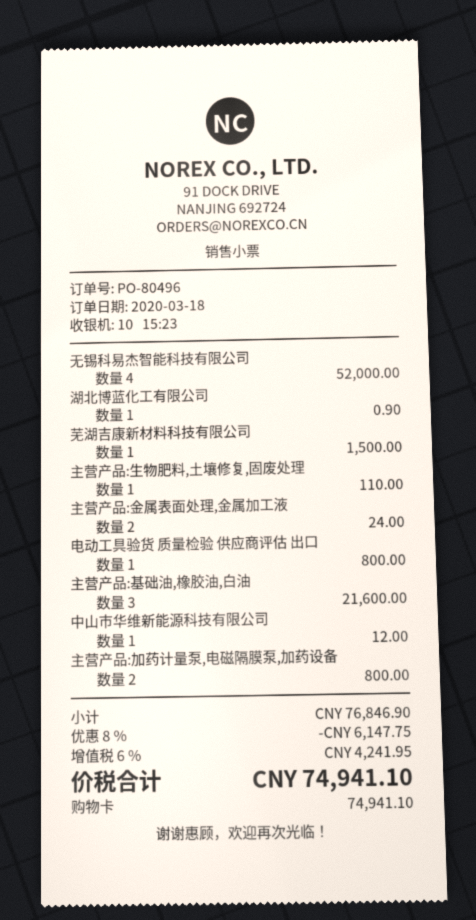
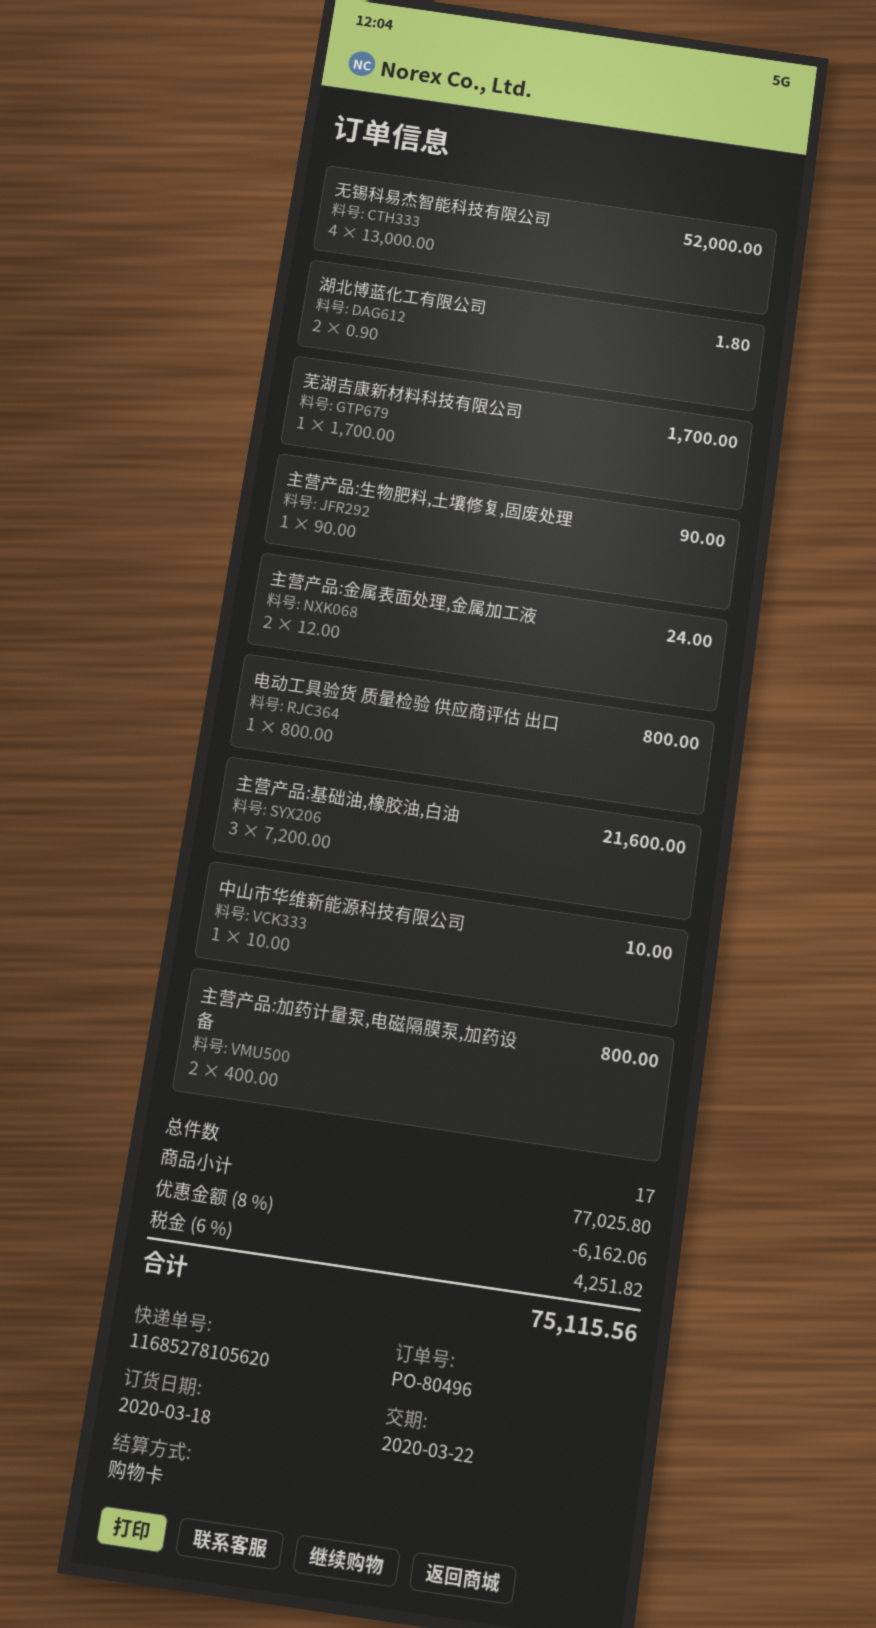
湖北博蓝化工有限公司: 1 for 0.90 -> 2 for 1.80
芜湖吉康新材料科技有限公司: 1 for 1500.00 -> 1 for 1700.00
主营产品:生物肥料,土壤修复,固废处理: 1 for 110.00 -> 1 for 90.00
中山市华维新能源科技有限公司: 1 for 12.00 -> 1 for 10.00
subtotal: 76846.90 -> 77025.80
discount: 8% = 6147.75 -> 8% = 6162.06
tax: 6% = 4241.95 -> 6% = 4251.82
total: 74941.10 -> 75115.56

